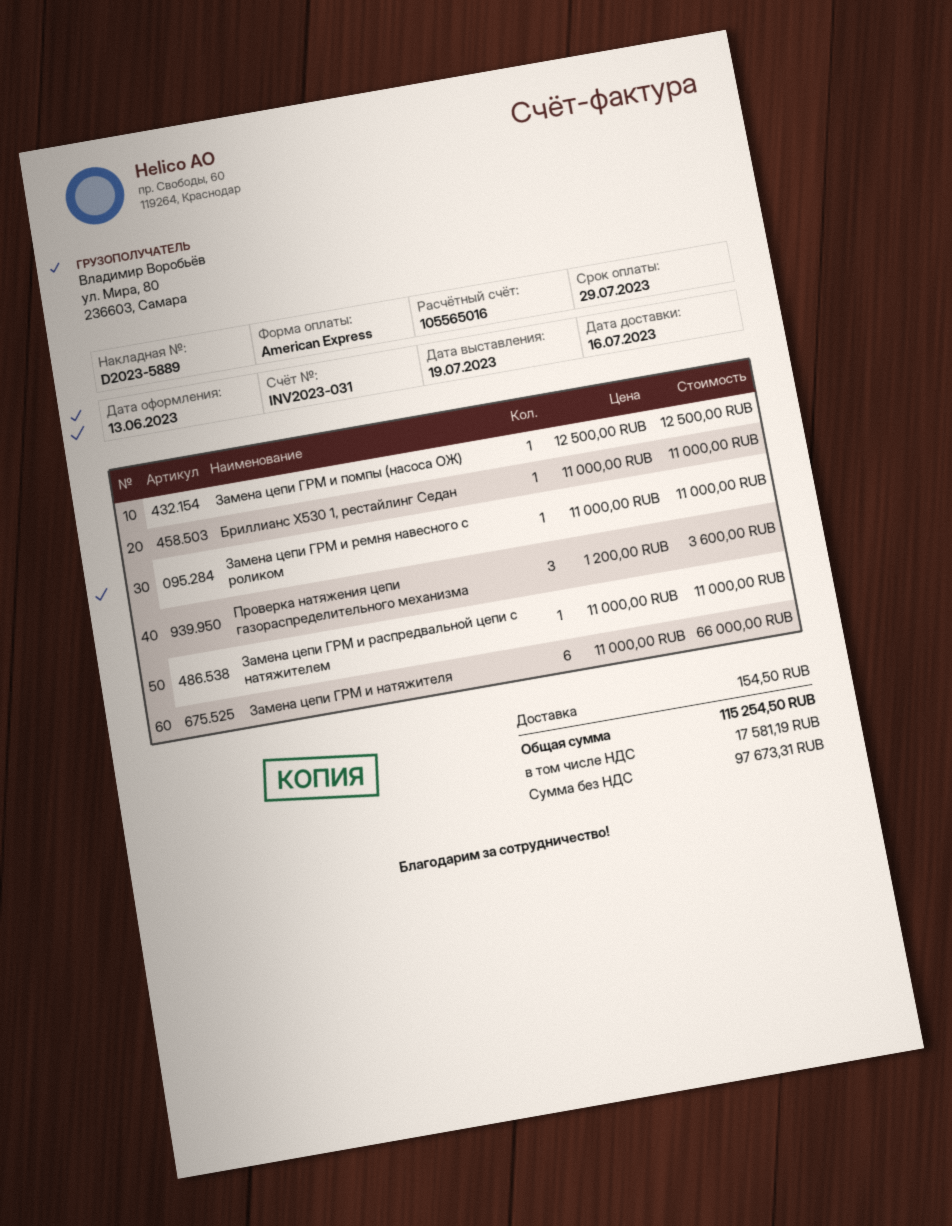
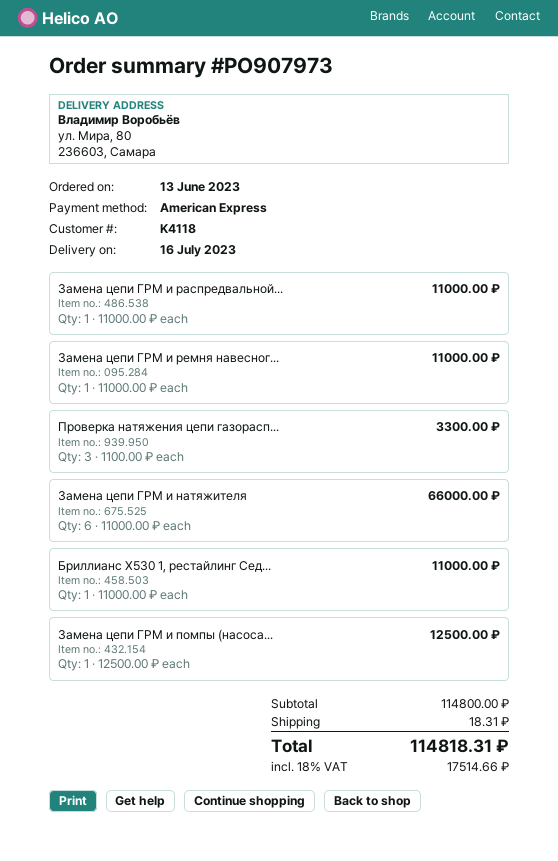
Проверка натяжения цепи газораспределительного механизма: 3 x 1200.00 = 3600.00 -> 3 x 1100.00 = 3300.00
shipping: 154.50 -> 18.31
tax: 17581.19 -> 17514.66
total: 115254.50 -> 114818.31

